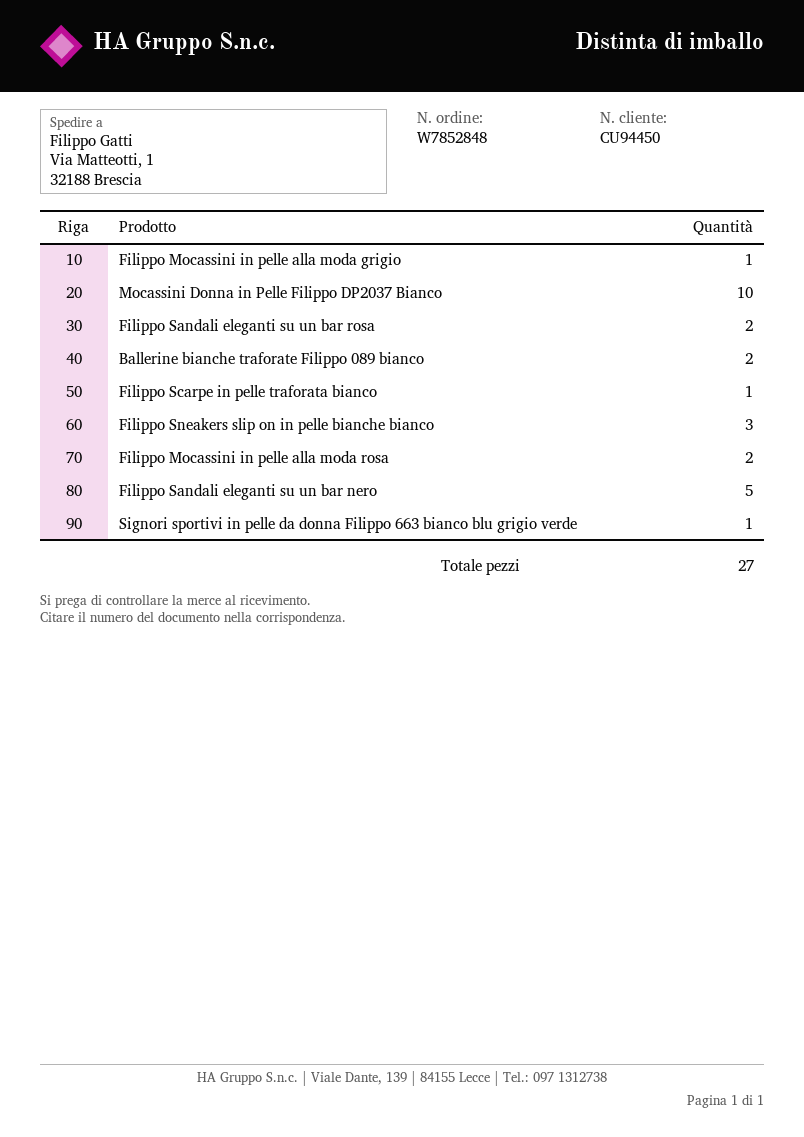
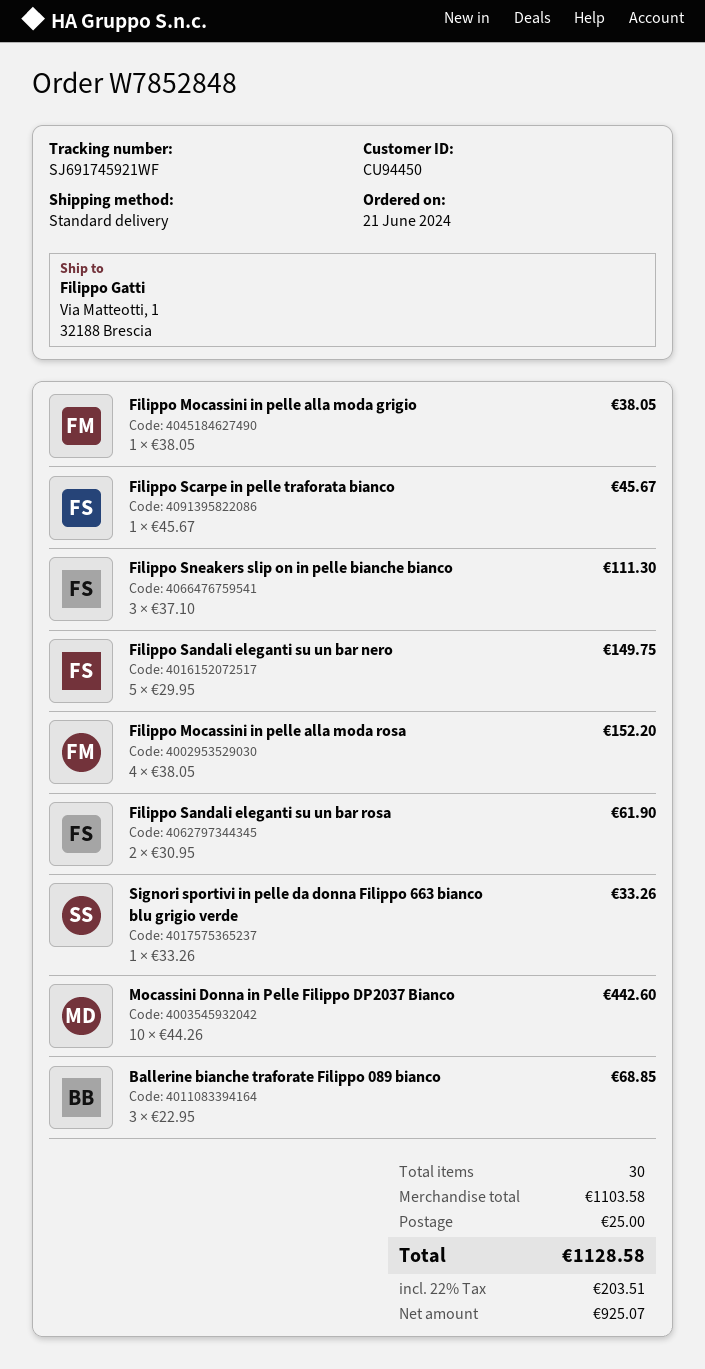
Ballerine bianche traforate Filippo 089 bianco: 2 -> 3
Filippo Mocassini in pelle alla moda rosa: 2 -> 4
total quantity: 27 -> 30

